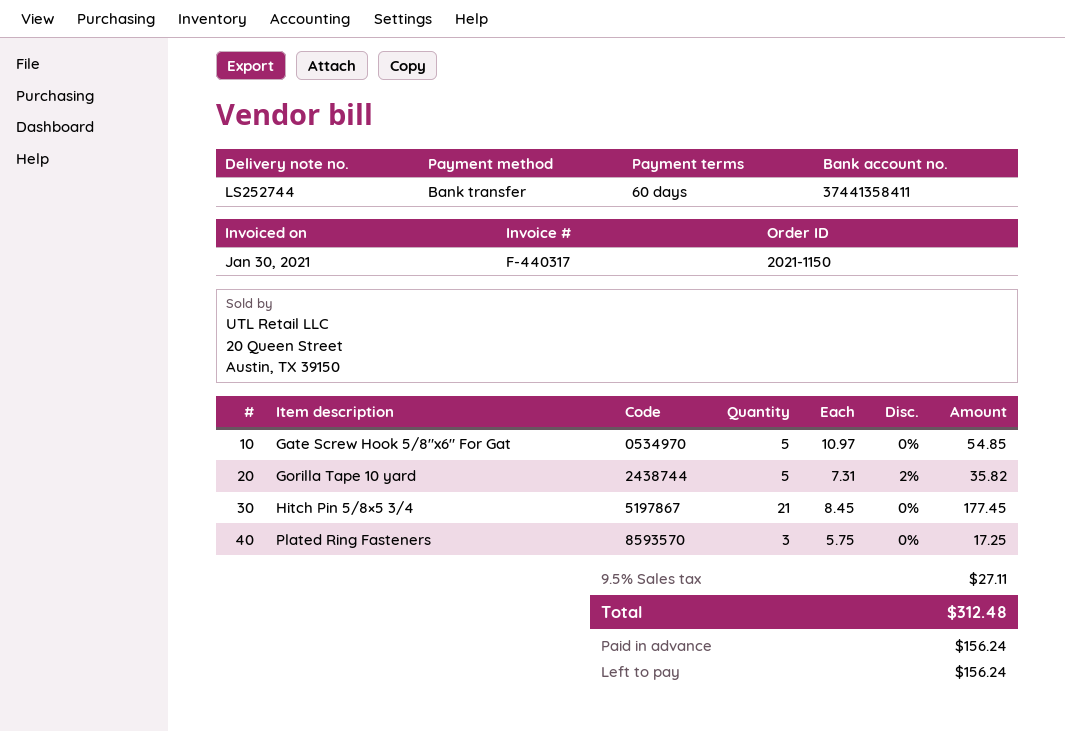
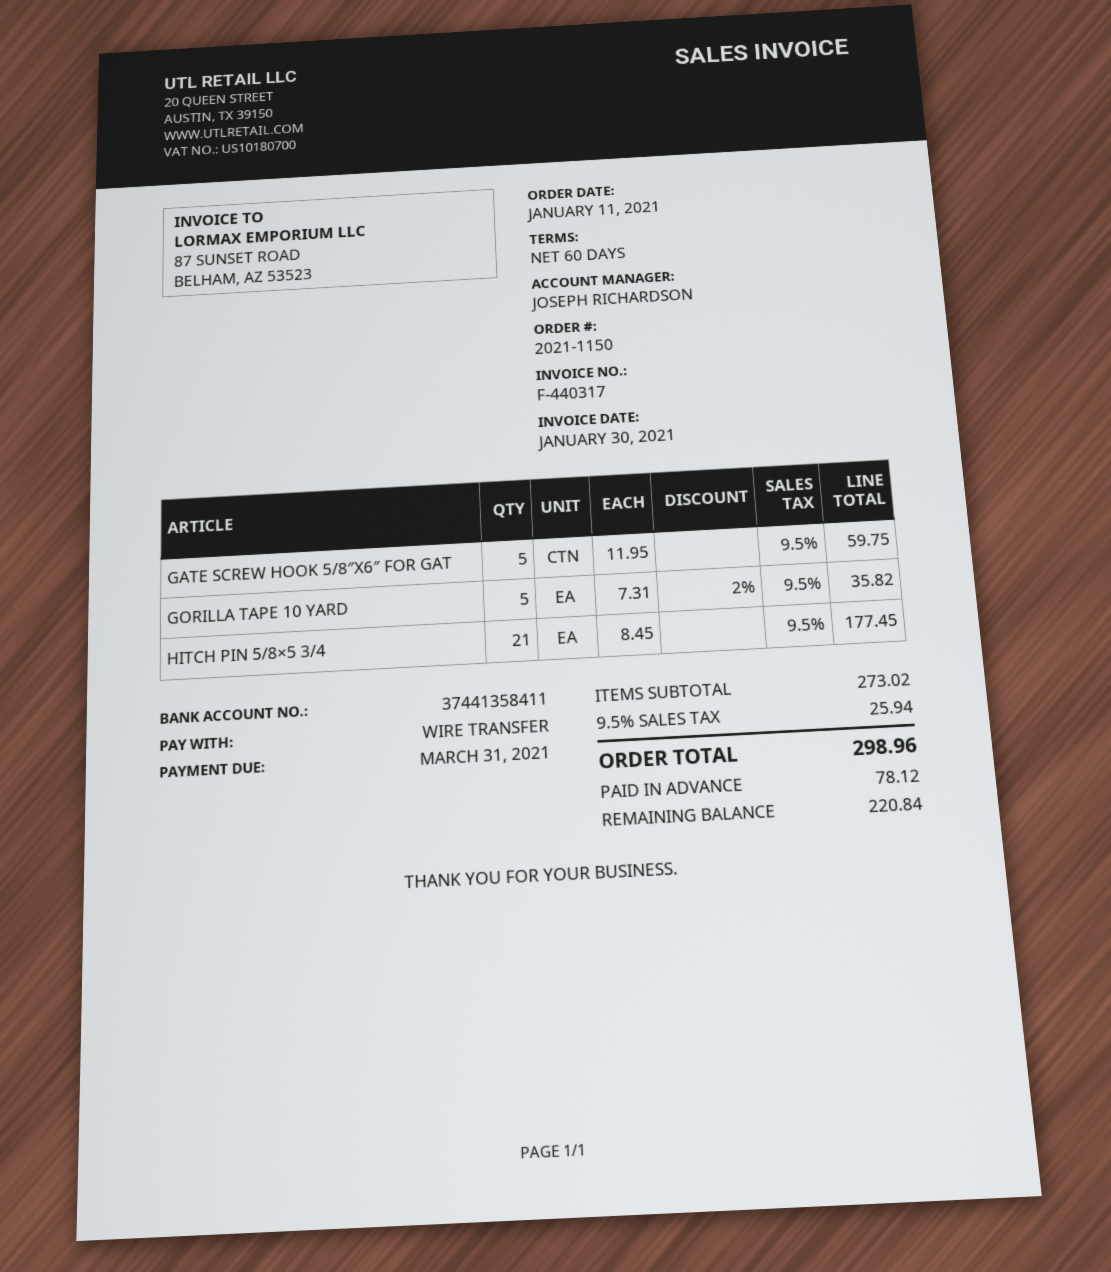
Gate Screw Hook 5/8″x6″ For Gat: 5 x 10.97 = 54.85 -> 5 x 11.95 = 59.75
Plated Ring Fasteners: 3 x 5.75 = 17.25 -> none
tax: 9.5% = 27.11 -> 9.5% = 25.94
total: 312.48 -> 298.96
deposit: 156.24 -> 78.12
balance: 156.24 -> 220.84

